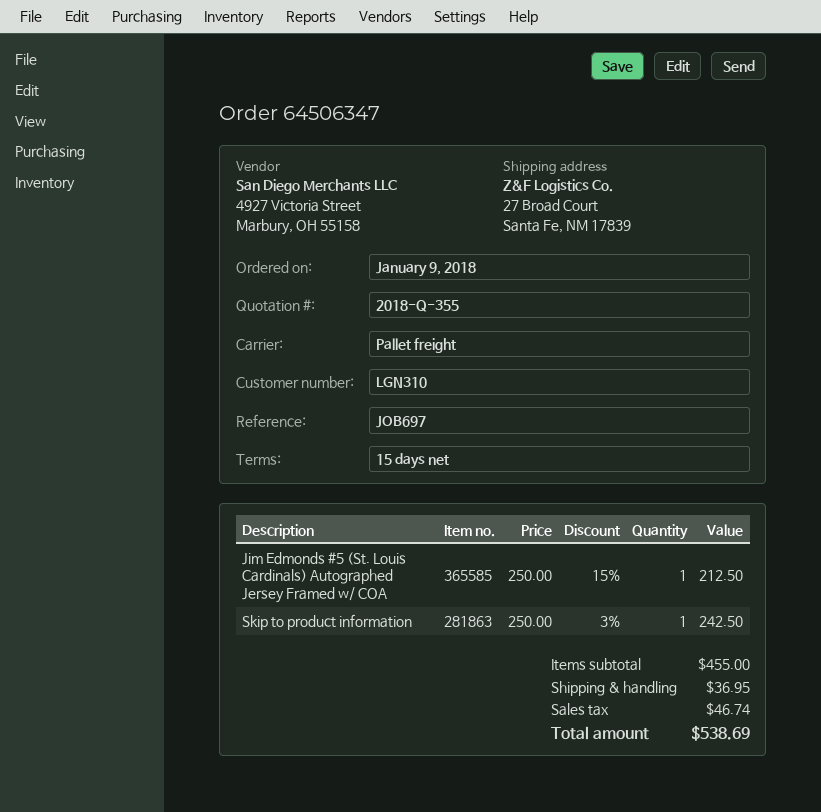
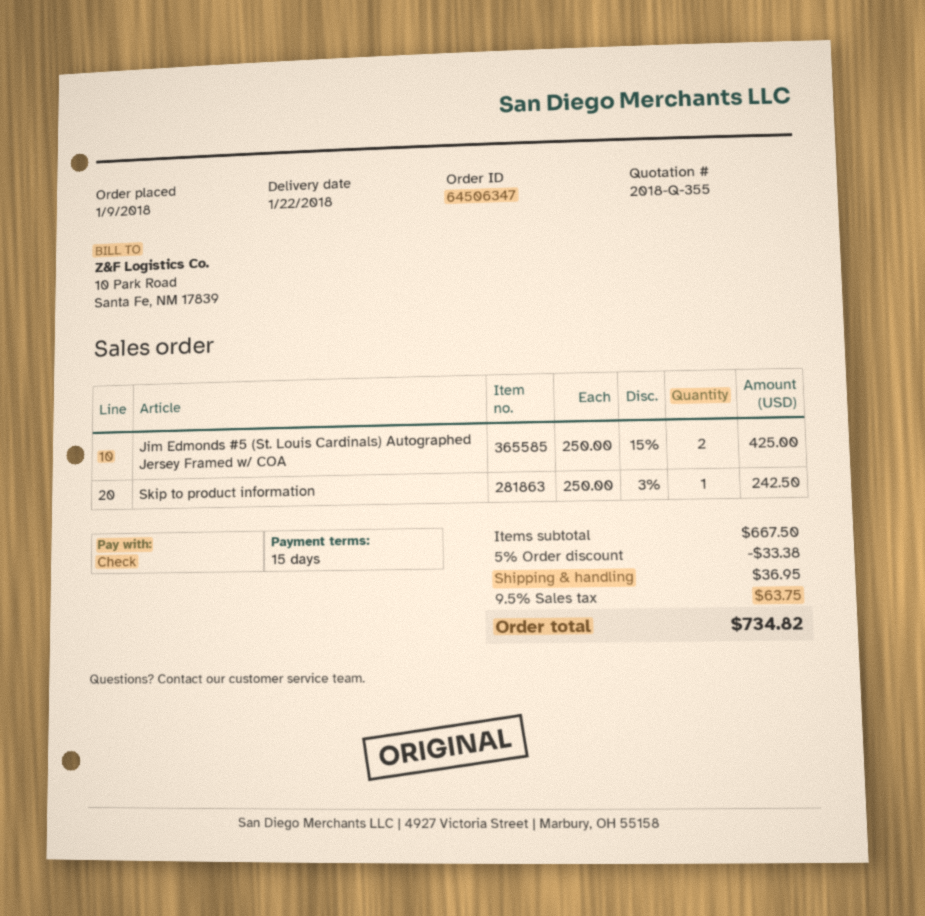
Jim Edmonds #5 (St. Louis Cardinals) Autographed Jersey Framed w/ COA: 1 x 250.00 - 15% = 212.50 -> 2 x 250.00 - 15% = 425.00
subtotal: 455.00 -> 667.50
discount: none -> 5% = 33.38
tax: 46.74 -> 63.75
total: 538.69 -> 734.82

